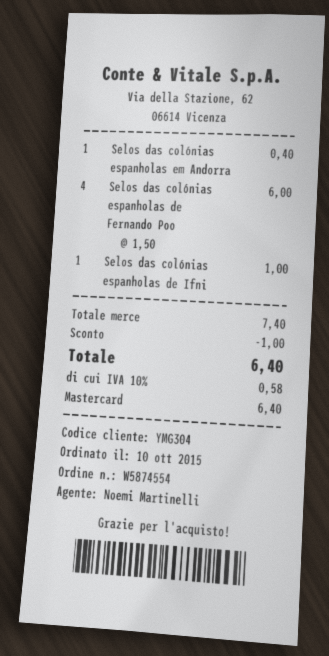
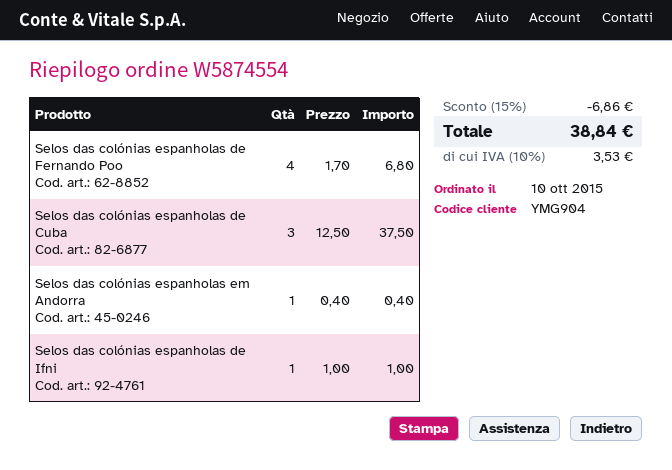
customer number: YMG304 -> YMG904
Selos das colónias espanholas de Fernando Poo: 4 x 1.50 = 6.00 -> 4 x 1.70 = 6.80
Selos das colónias espanholas de Cuba: none -> 3 x 12.50 = 37.50
discount: 1.00 -> 6.86
tax: 10% = 0.58 -> 10% = 3.53
total: 6.40 -> 38.84

